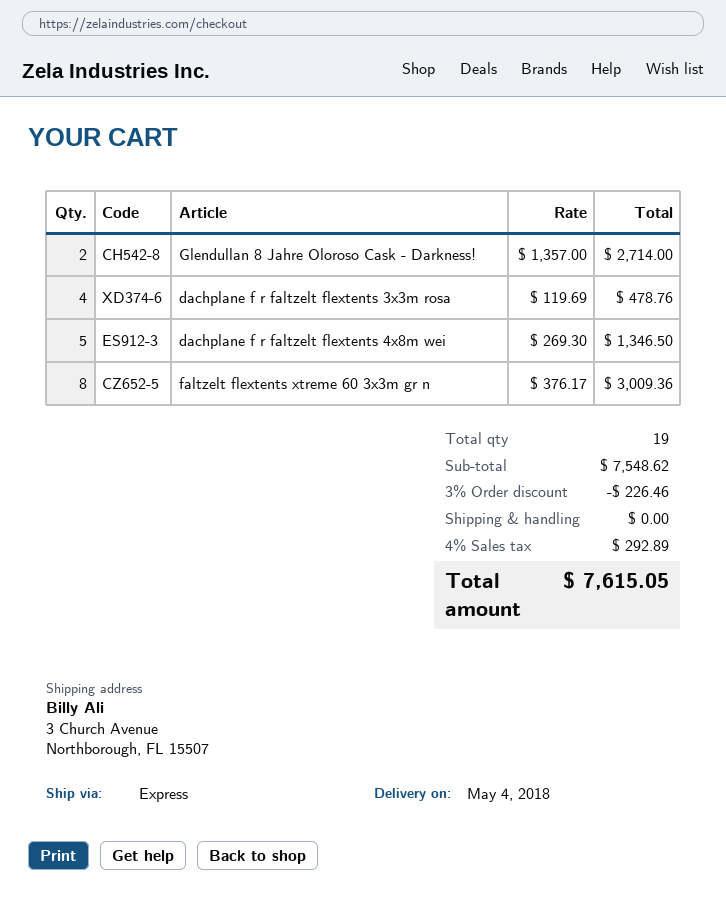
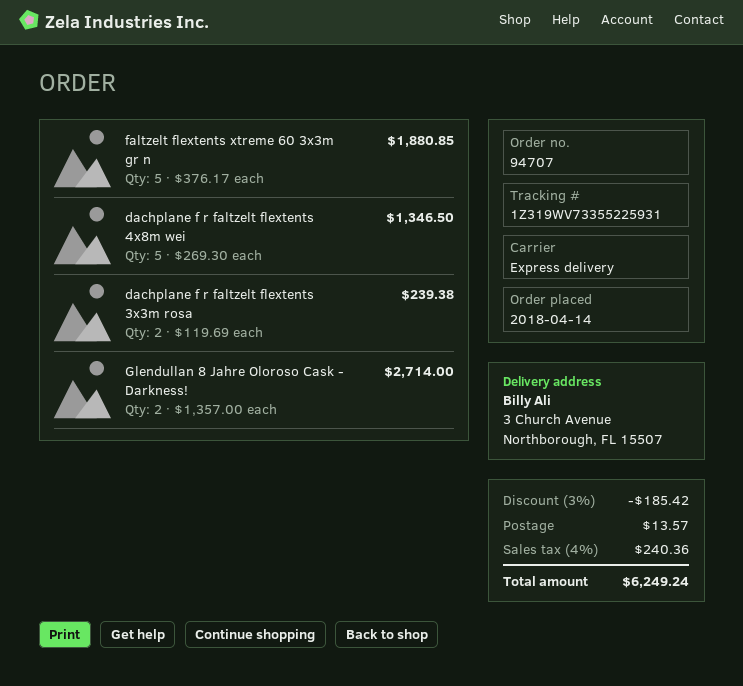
dachplane f r faltzelt flextents 3x3m rosa: 4 x 119.69 = 478.76 -> 2 x 119.69 = 239.38
faltzelt flextents xtreme 60 3x3m gr n: 8 x 376.17 = 3009.36 -> 5 x 376.17 = 1880.85
discount: 3% = 226.46 -> 3% = 185.42
shipping: 0.00 -> 13.57
tax: 4% = 292.89 -> 4% = 240.36
total: 7615.05 -> 6249.24

